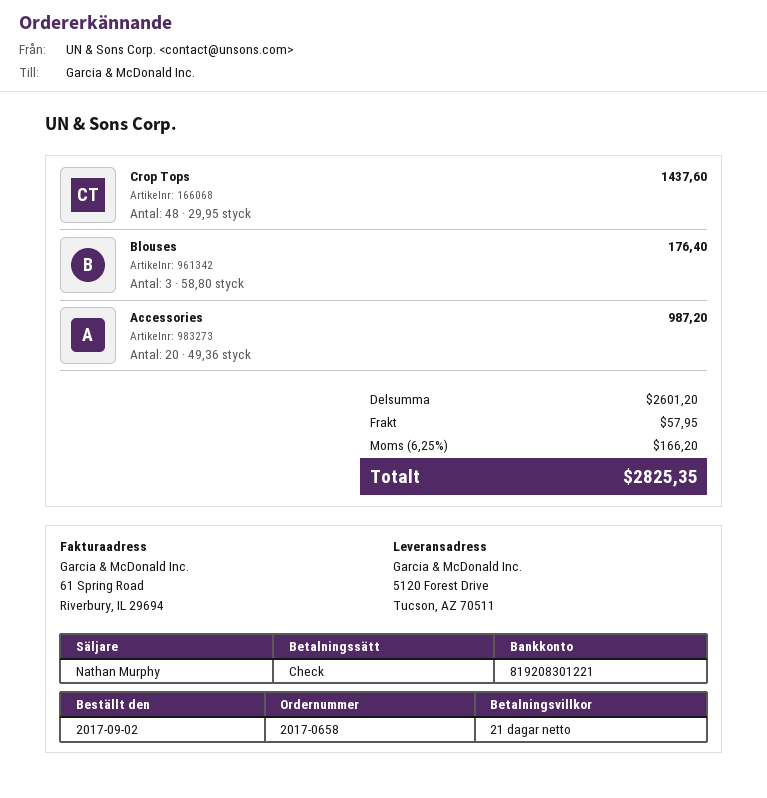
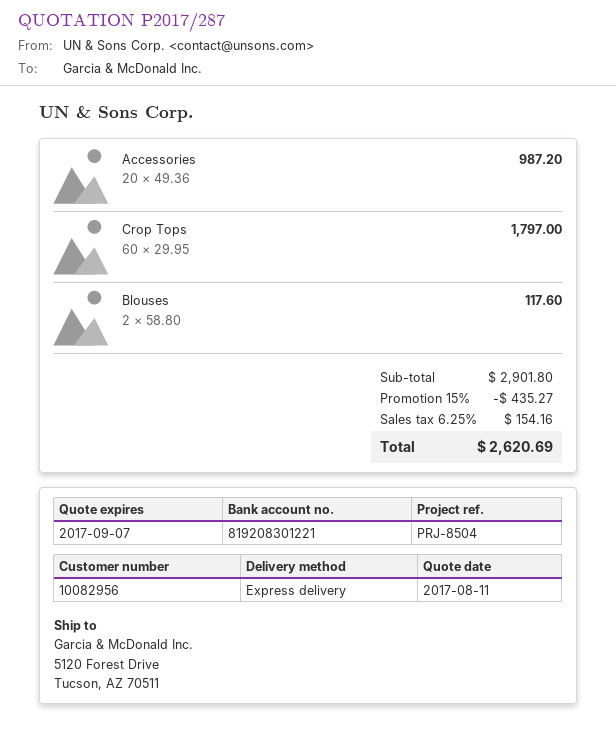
Crop Tops: 48 x 29.95 = 1437.60 -> 60 x 29.95 = 1797.00
Blouses: 3 x 58.80 = 176.40 -> 2 x 58.80 = 117.60
subtotal: 2601.20 -> 2901.80
discount: none -> 15% = 435.27
shipping: 57.95 -> none
tax: 6.25% = 166.20 -> 6.25% = 154.16
total: 2825.35 -> 2620.69

